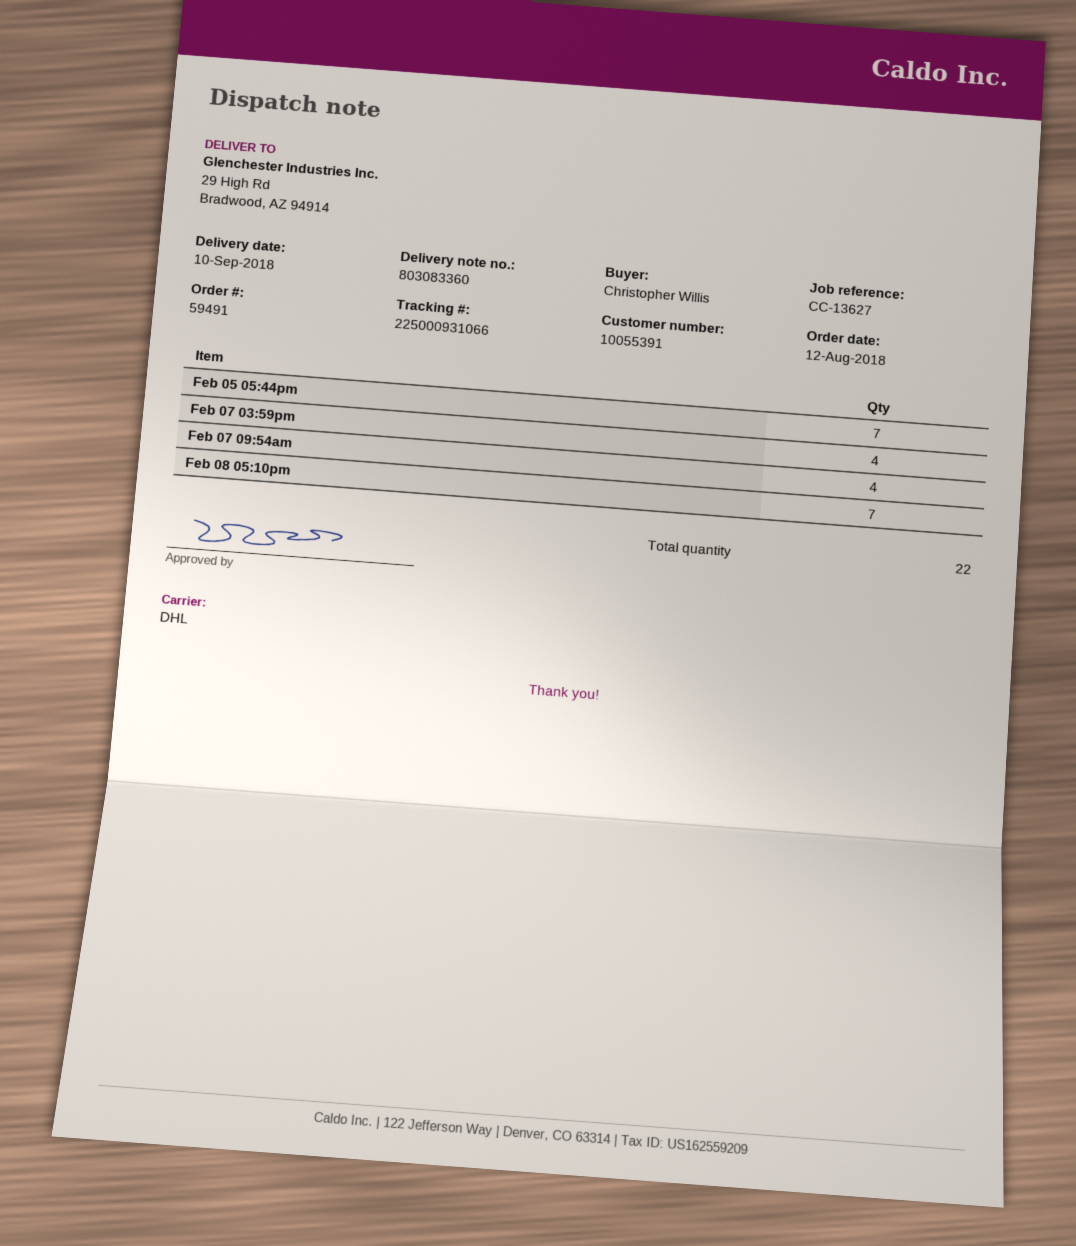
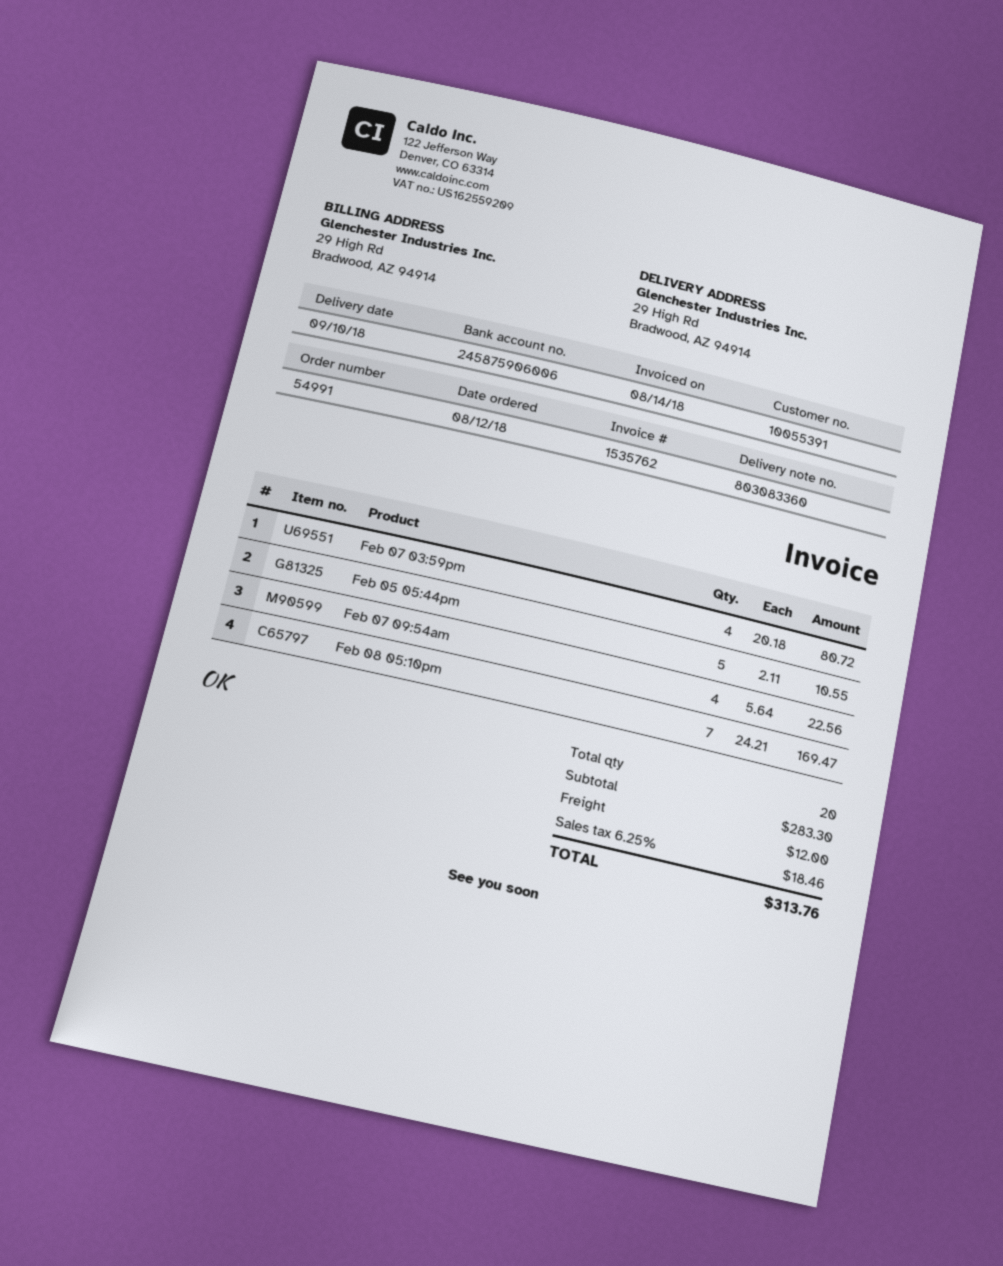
order number: 59491 -> 54991
Feb 05 05:44pm: 7 -> 5
total quantity: 22 -> 20

